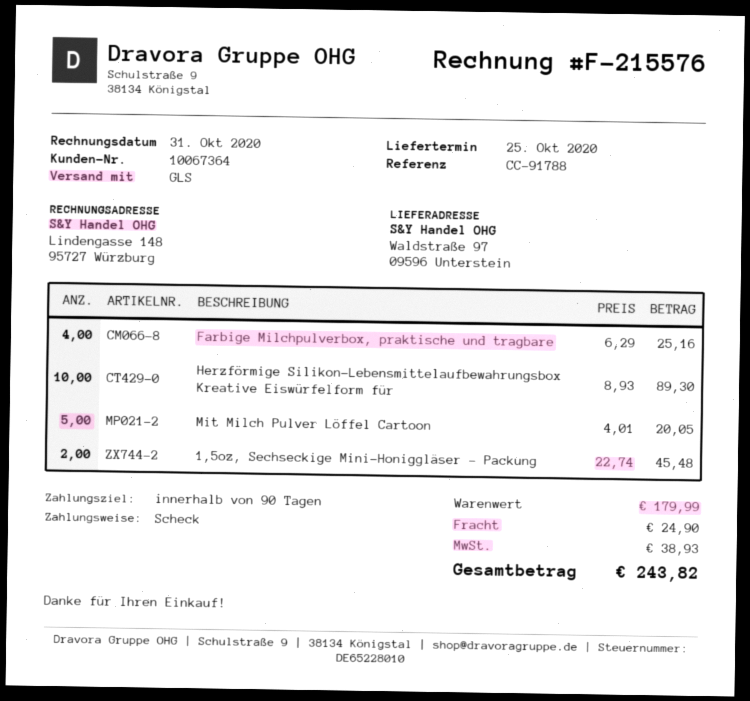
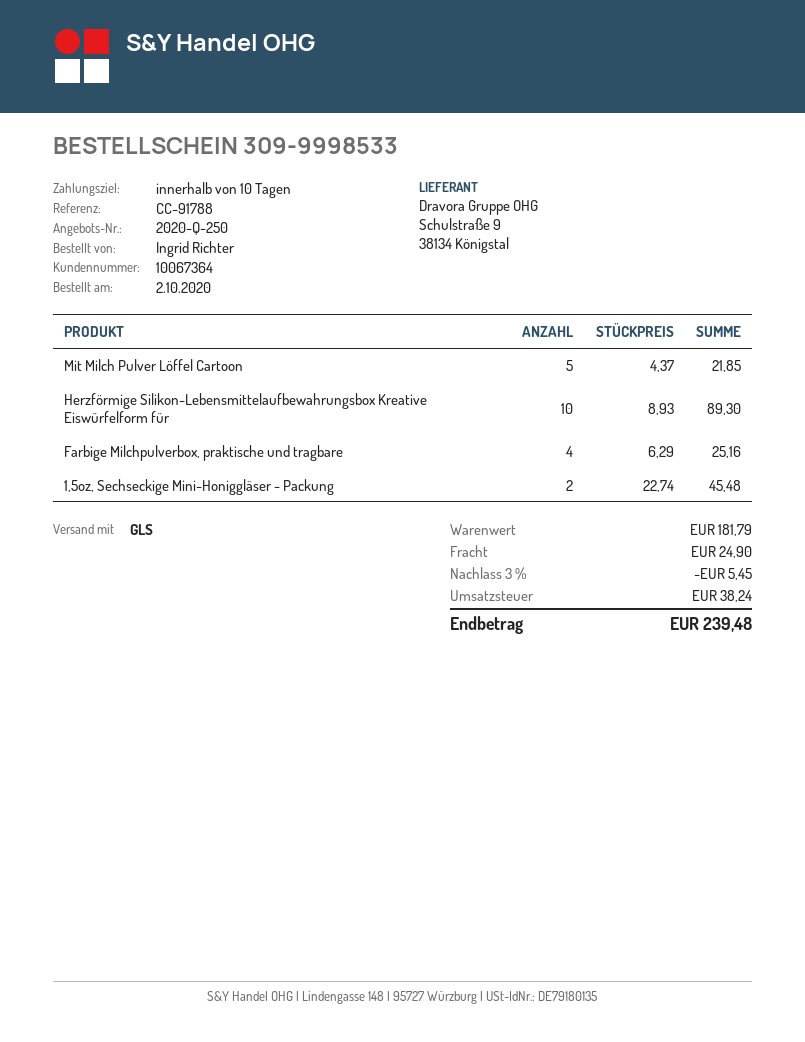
payment terms: 90 days -> 10 days
Mit Milch Pulver Löffel Cartoon: 5 x 4.01 = 20.05 -> 5 x 4.37 = 21.85
subtotal: 179.99 -> 181.79
discount: none -> 3% = 5.45
tax: 38.93 -> 38.24
total: 243.82 -> 239.48

